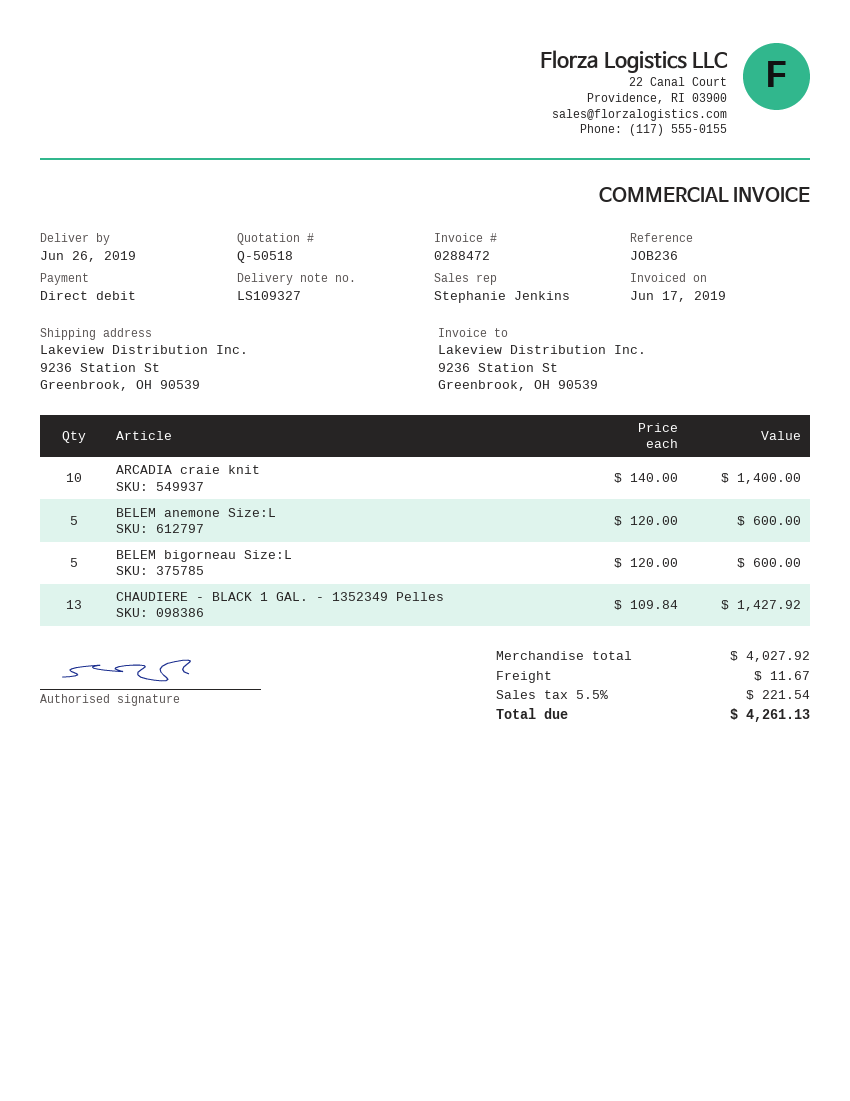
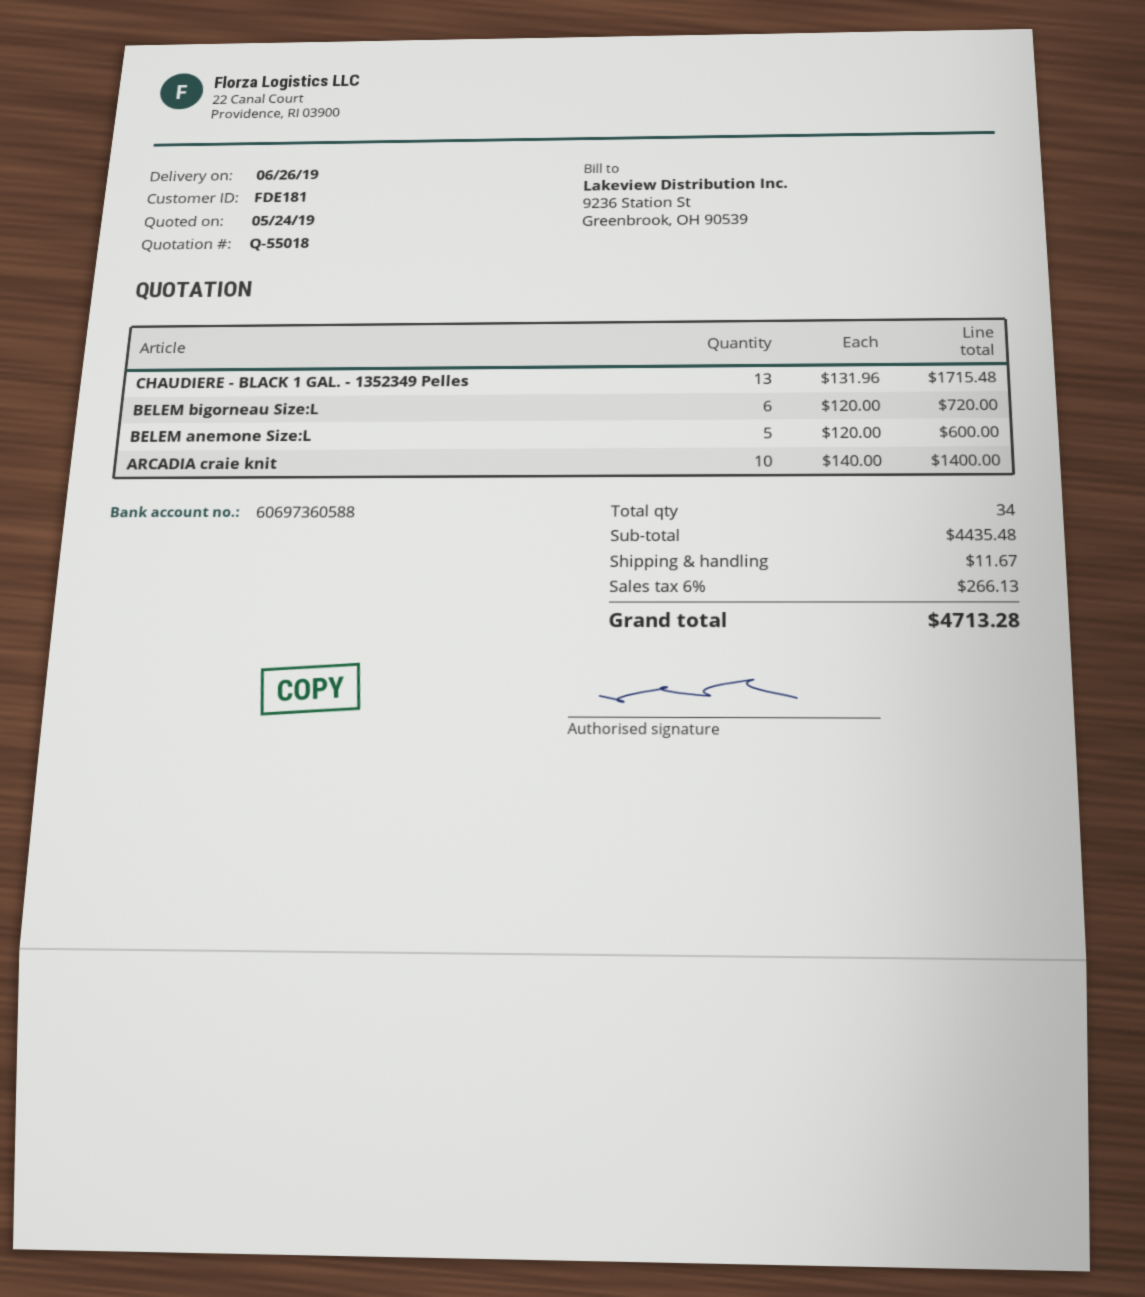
quote number: Q-50518 -> Q-55018
BELEM bigorneau Size:L: 5 x 120.00 = 600.00 -> 6 x 120.00 = 720.00
CHAUDIERE - BLACK 1 GAL. - 1352349 Pelles: 13 x 109.84 = 1427.92 -> 13 x 131.96 = 1715.48
subtotal: 4027.92 -> 4435.48
tax: 5.5% = 221.54 -> 6% = 266.13
total: 4261.13 -> 4713.28

